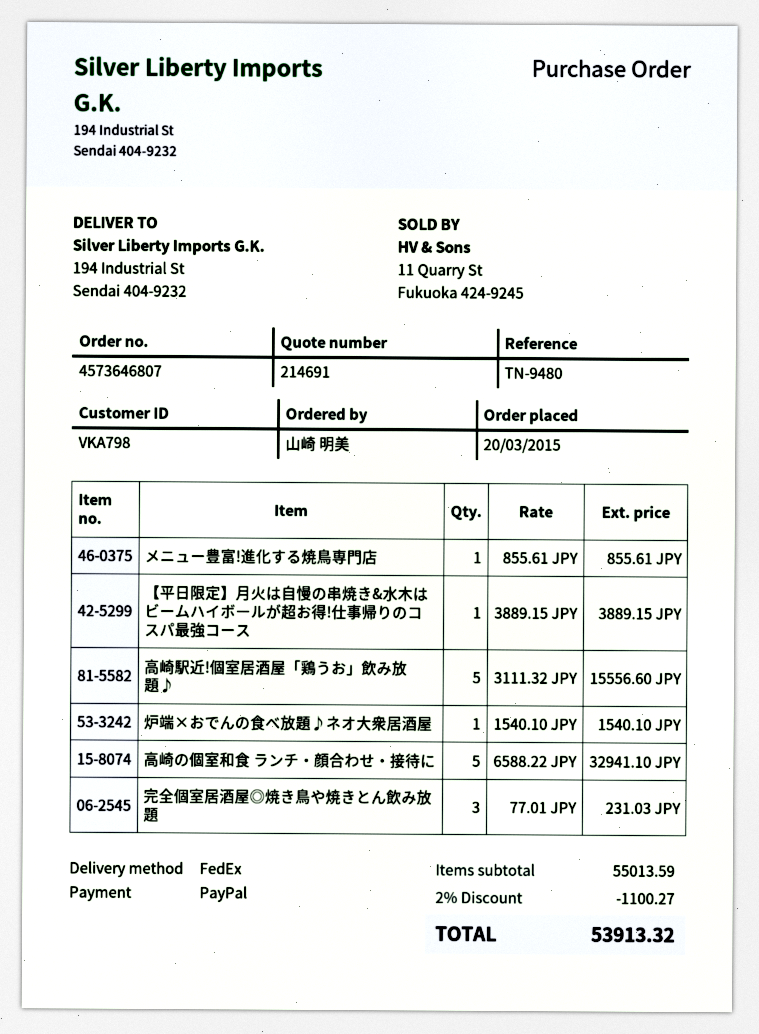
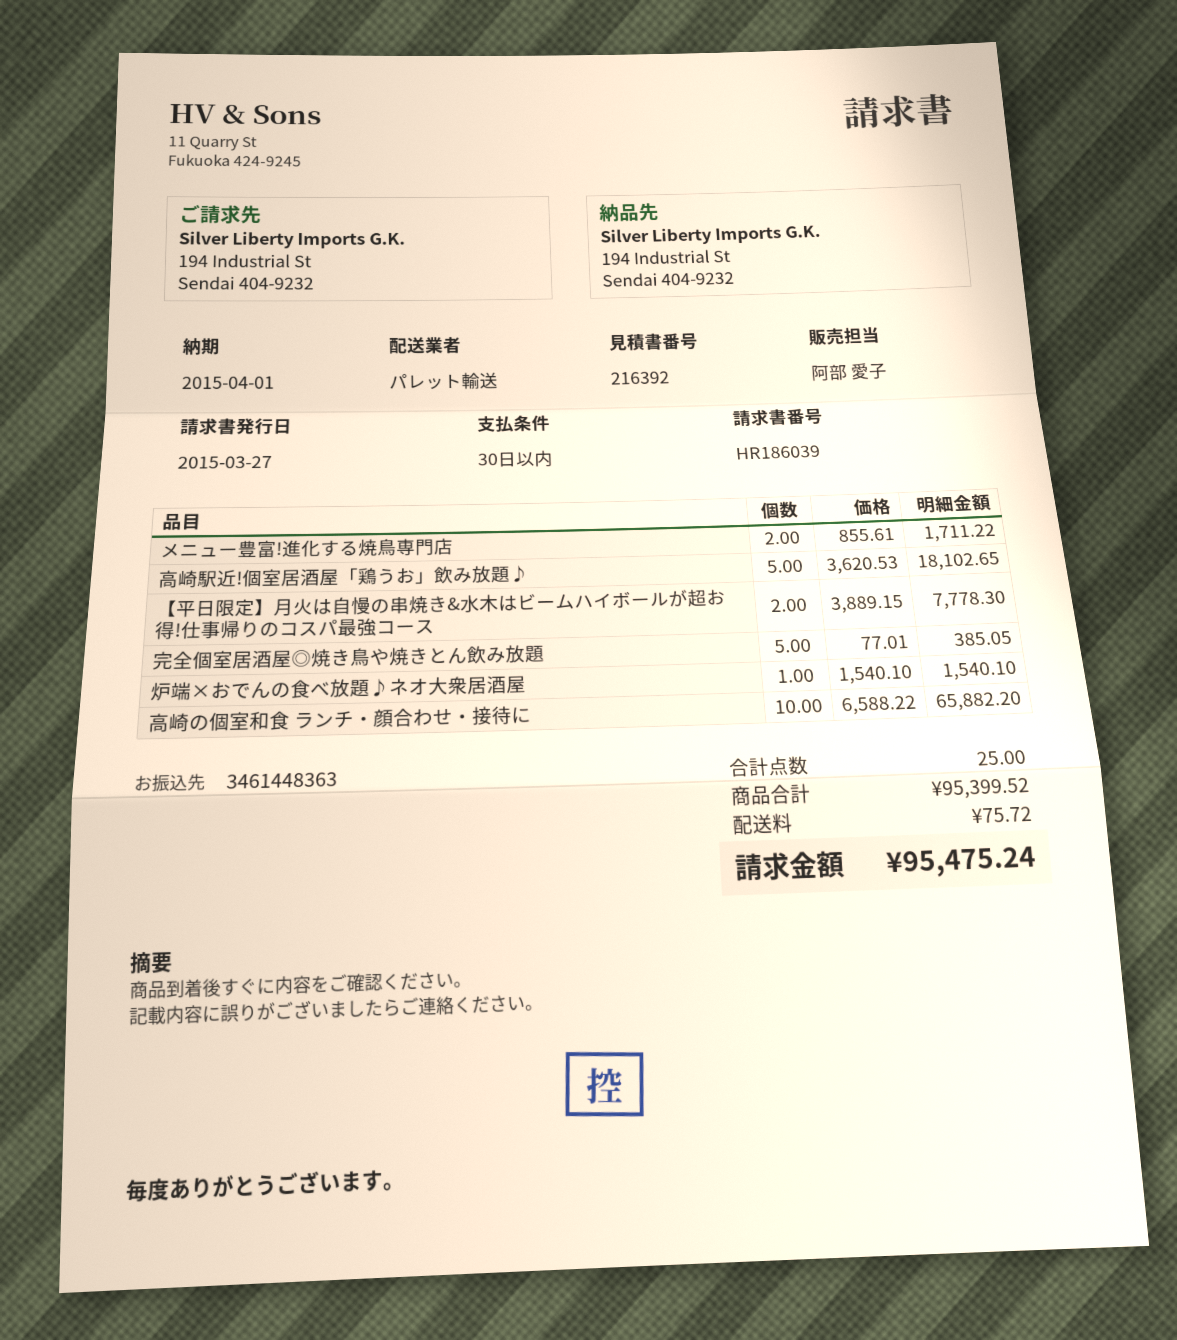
quote number: 214691 -> 216392
shipping method: FedEx -> pallet freight
メニュー豊富!進化する焼鳥専門店: 1 x 855.61 = 855.61 -> 2 x 855.61 = 1711.22
【平日限定】月火は自慢の串焼き&水木はビームハイボールが超お得!仕事帰りのコスパ最強コース: 1 x 3889.15 = 3889.15 -> 2 x 3889.15 = 7778.30
高崎駅近!個室居酒屋「鶏うお」飲み放題♪: 5 x 3111.32 = 15556.60 -> 5 x 3620.53 = 18102.65
高崎の個室和食 ランチ・顔合わせ・接待に: 5 x 6588.22 = 32941.10 -> 10 x 6588.22 = 65882.20
完全個室居酒屋◎焼き鳥や焼きとん飲み放題: 3 x 77.01 = 231.03 -> 5 x 77.01 = 385.05
subtotal: 55013.59 -> 95399.52
discount: 2% = 1100.27 -> none
shipping: none -> 75.72
total: 53913.32 -> 95475.24

